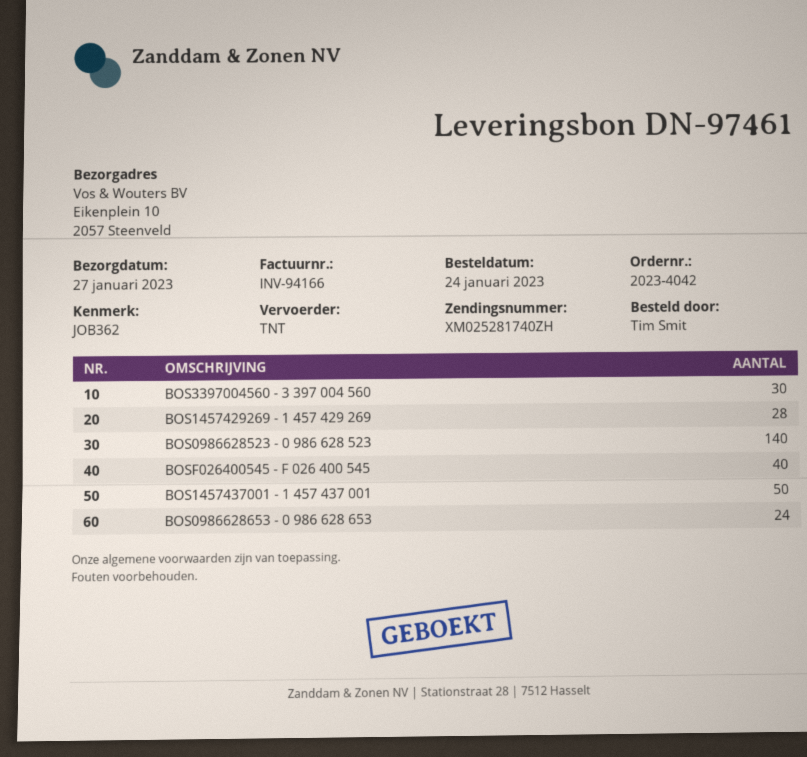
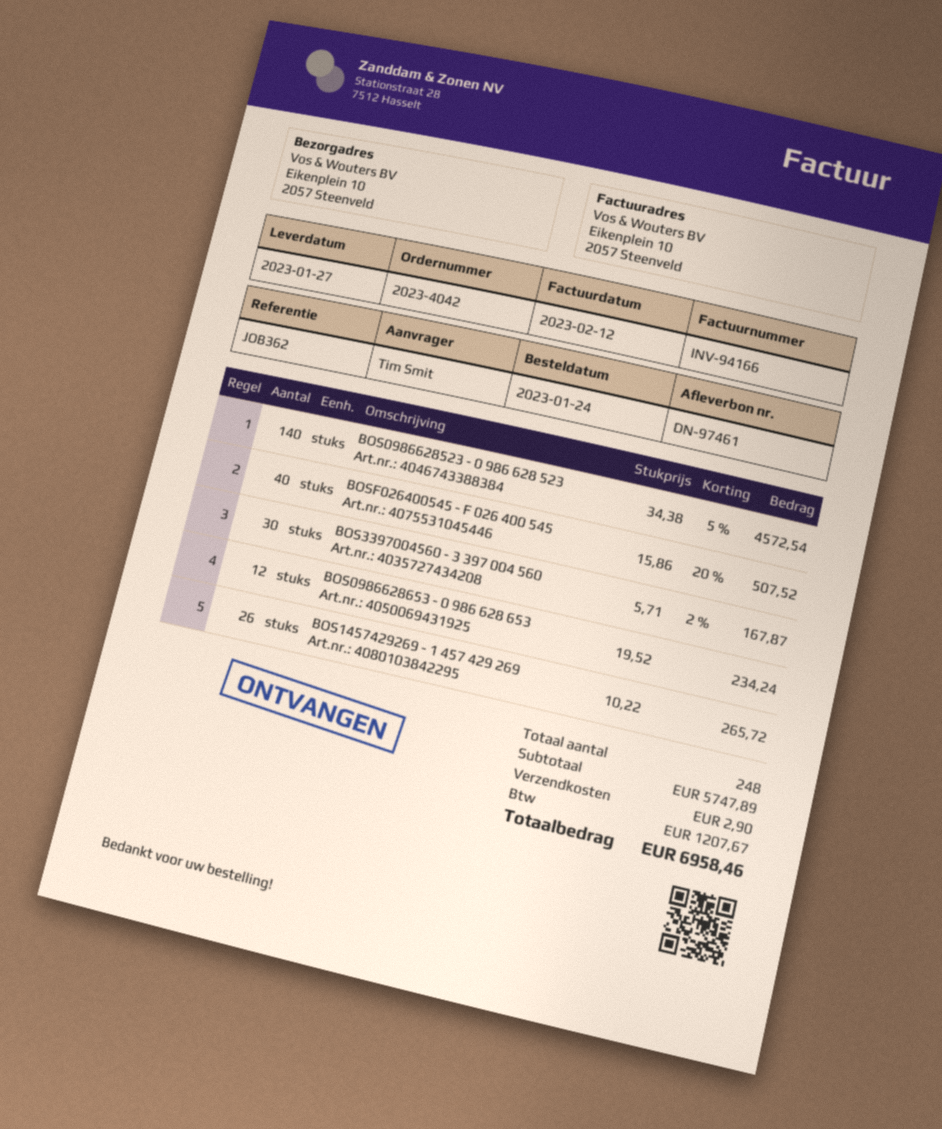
BOS1457429269 - 1 457 429 269: 28 -> 26
BOS1457437001 - 1 457 437 001: 50 -> none
BOS0986628653 - 0 986 628 653: 24 -> 12

